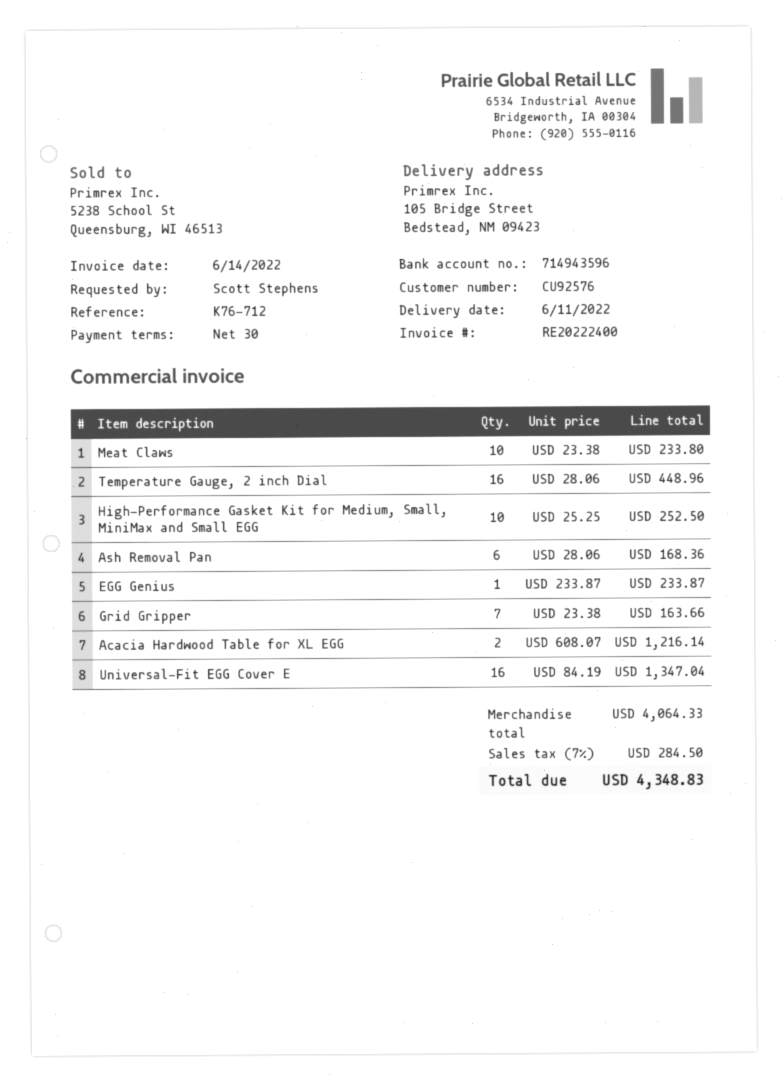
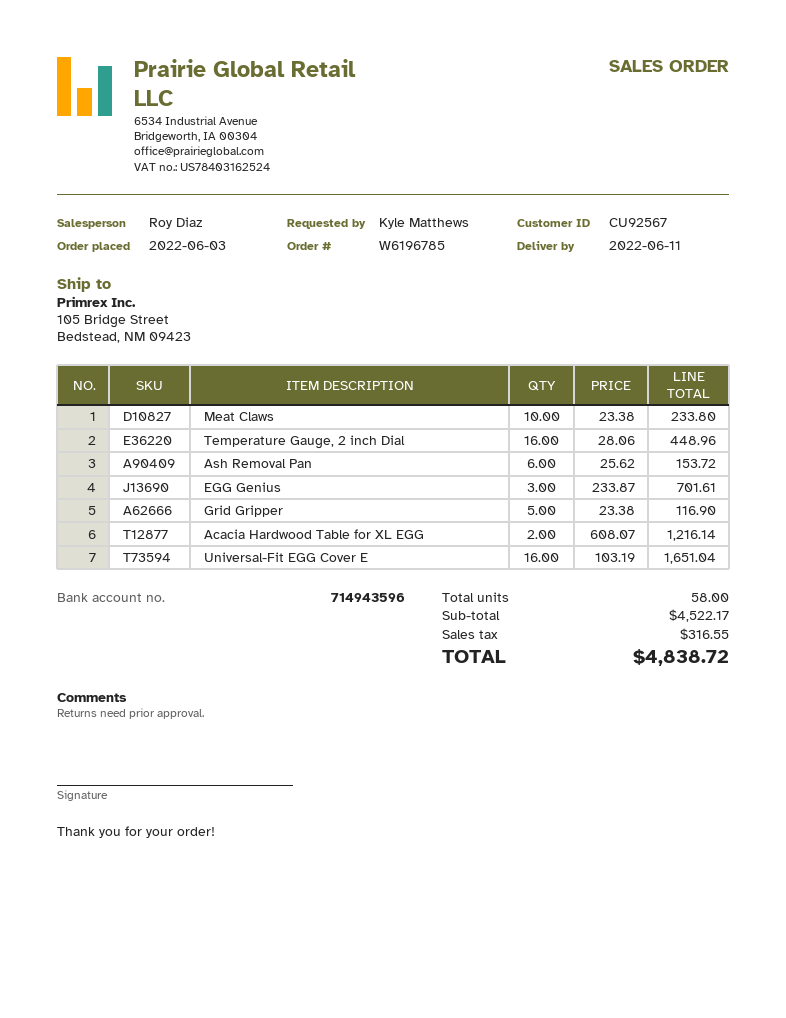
customer number: CU92576 -> CU92567
ordered by: Scott Stephens -> Kyle Matthews
High-Performance Gasket Kit for Medium, Small, MiniMax and Small EGG: 10 x 25.25 = 252.50 -> none
Ash Removal Pan: 6 x 28.06 = 168.36 -> 6 x 25.62 = 153.72
EGG Genius: 1 x 233.87 = 233.87 -> 3 x 233.87 = 701.61
Grid Gripper: 7 x 23.38 = 163.66 -> 5 x 23.38 = 116.90
Universal-Fit EGG Cover E: 16 x 84.19 = 1347.04 -> 16 x 103.19 = 1651.04
subtotal: 4064.33 -> 4522.17
tax: 284.50 -> 316.55
total: 4348.83 -> 4838.72

